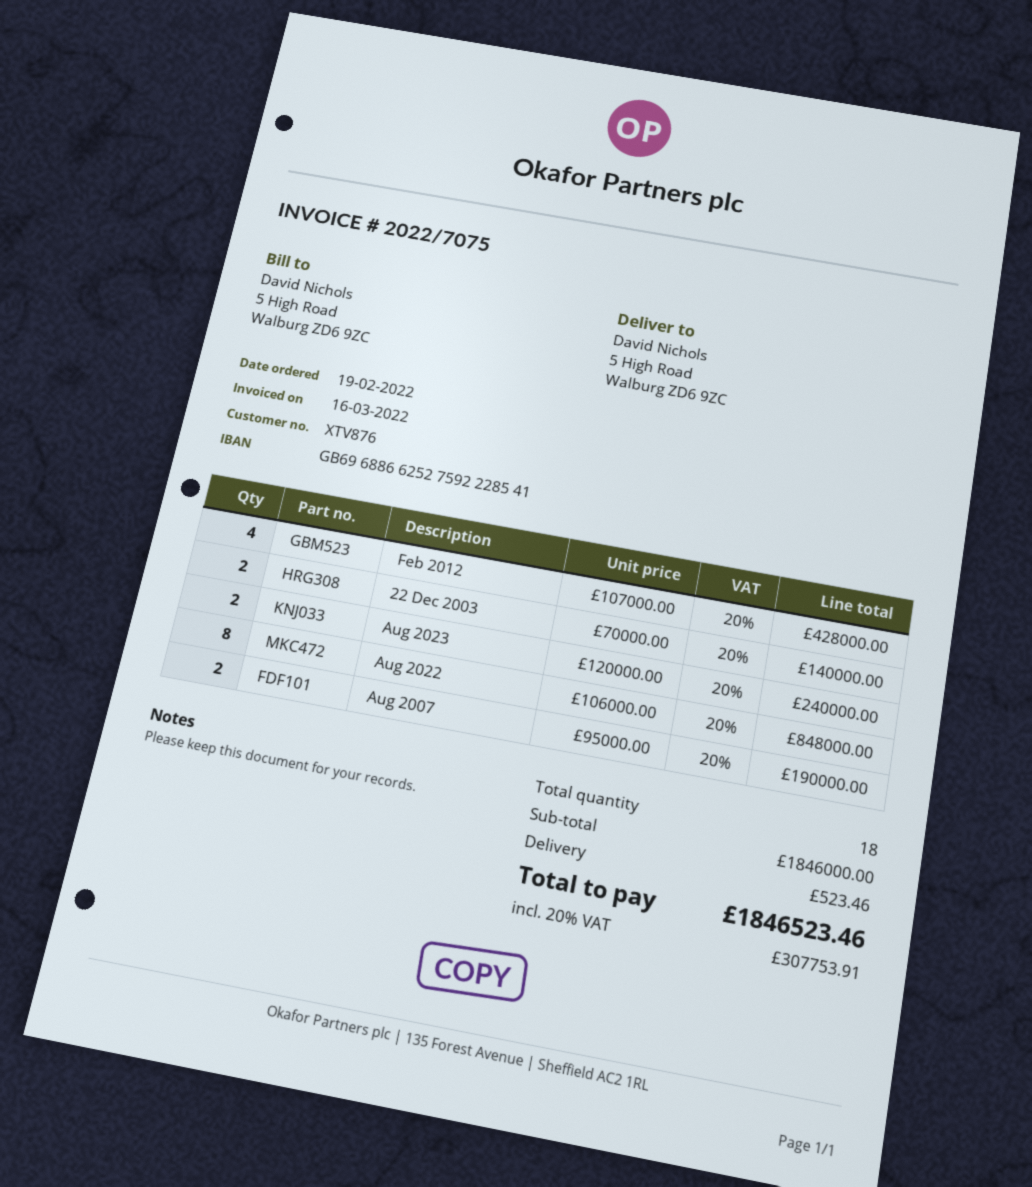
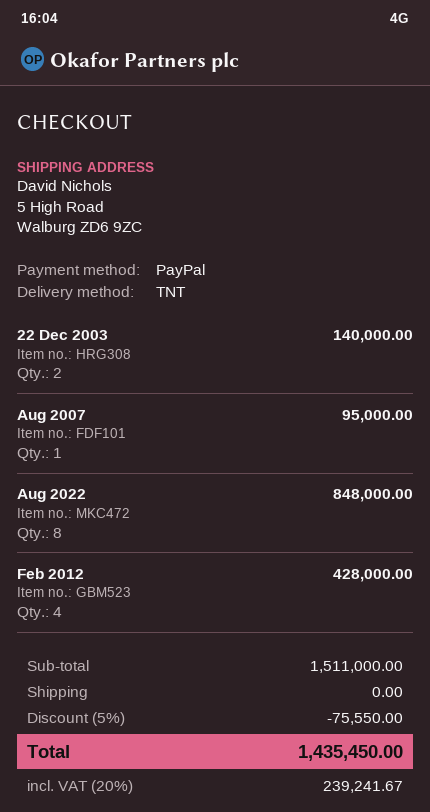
Aug 2023: 2 for 240000.00 -> none
Aug 2007: 2 for 190000.00 -> 1 for 95000.00
subtotal: 1846000.00 -> 1511000.00
discount: none -> 5% = 75550.00
shipping: 523.46 -> 0.00
tax: 20% = 307753.91 -> 20% = 239241.67
total: 1846523.46 -> 1435450.00

